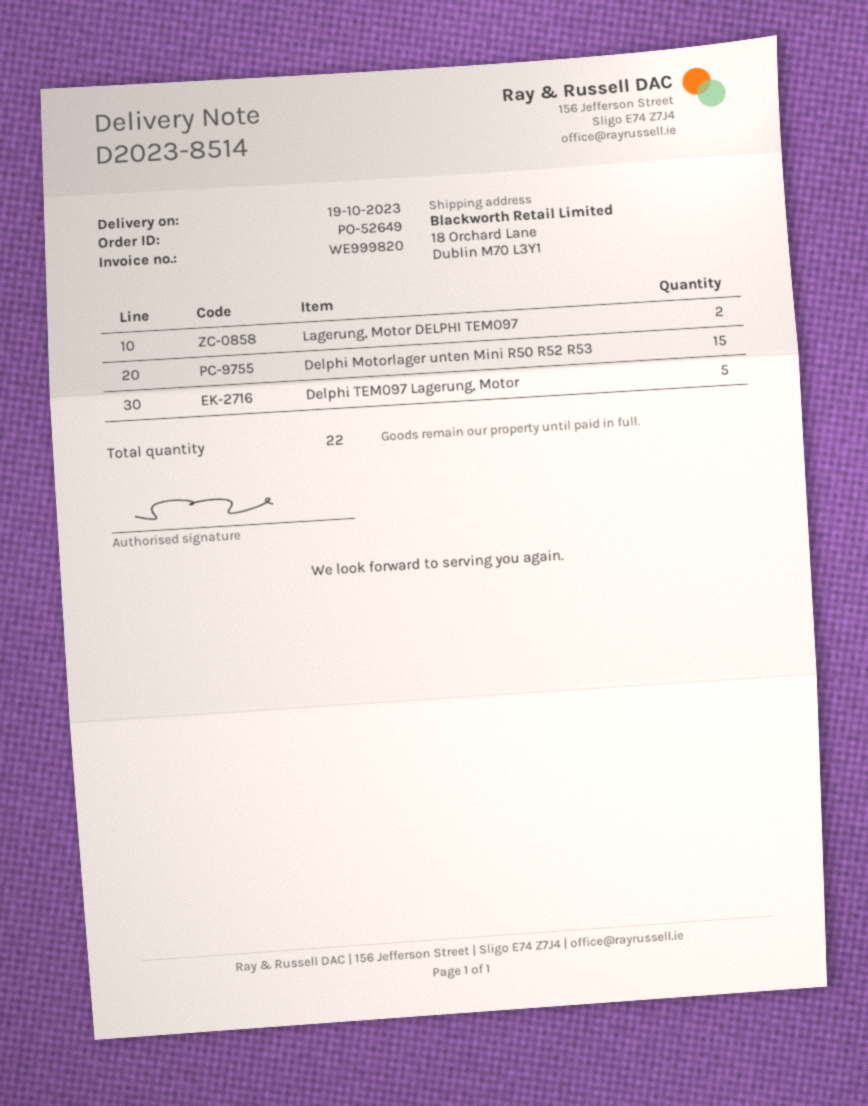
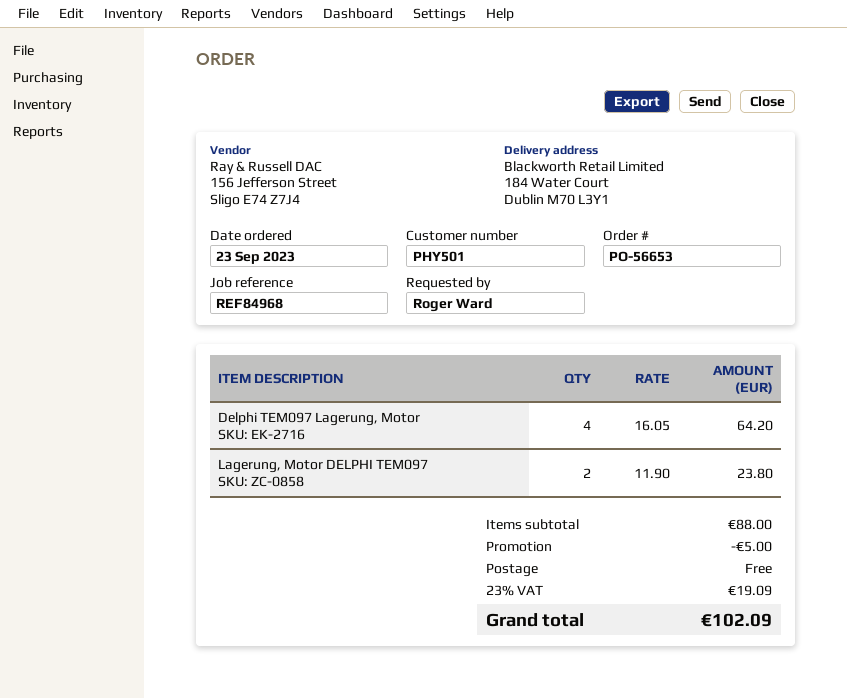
order number: PO-52649 -> PO-56653
ship to: 18 Orchard Lane, Dublin M70 L3Y1 -> 184 Water Court, Dublin M70 L3Y1
Delphi Motorlager unten Mini R50 R52 R53: 15 -> none
Delphi TEM097 Lagerung, Motor: 5 -> 4

